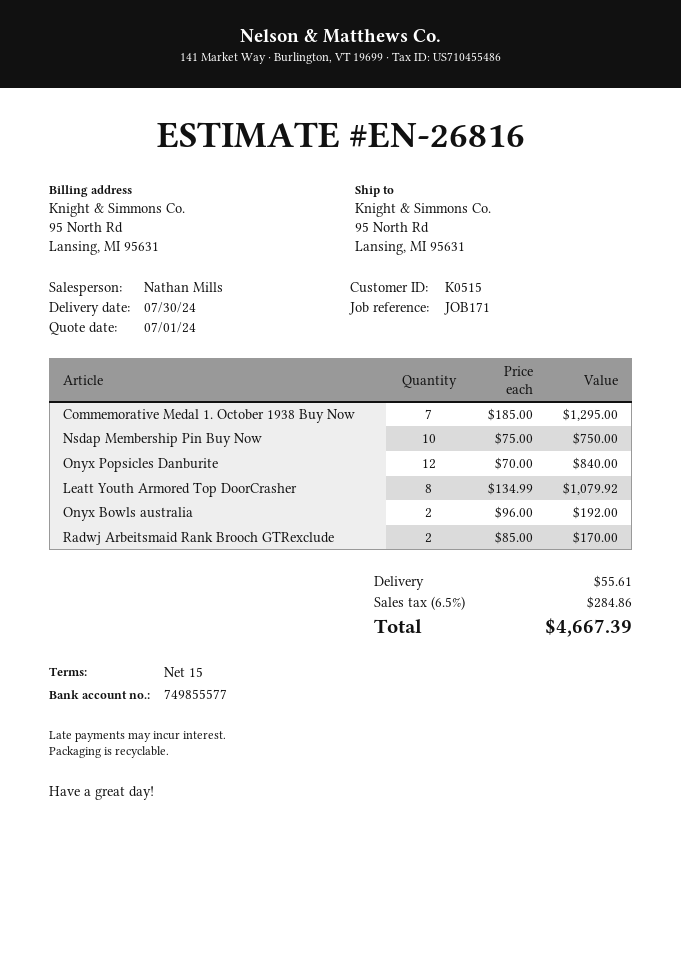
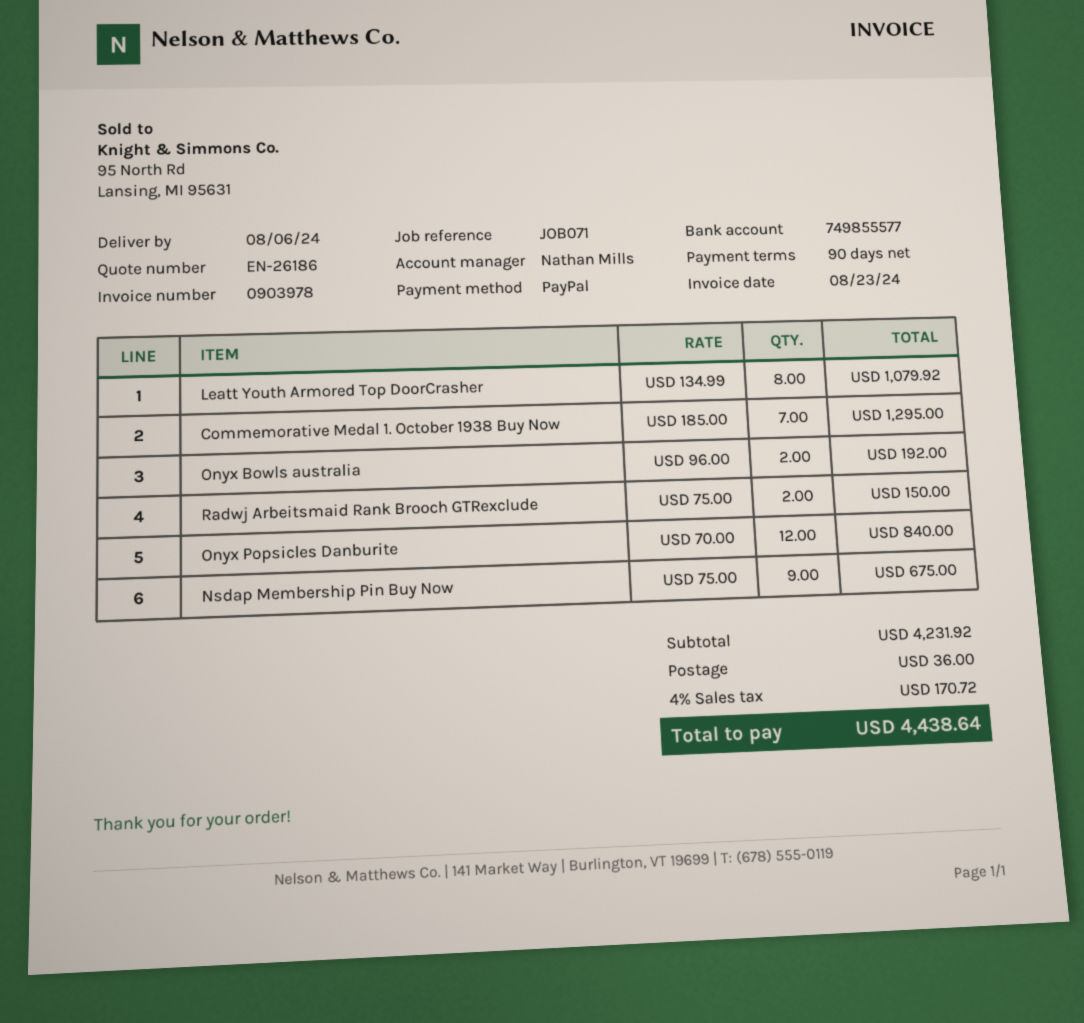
quote number: EN-26816 -> EN-26186
delivery date: 2024-07-30 -> 2024-08-06
payment terms: 15 days -> 90 days
reference: JOB171 -> JOB071
Nsdap Membership Pin Buy Now: 10 x 75.00 = 750.00 -> 9 x 75.00 = 675.00
Radwj Arbeitsmaid Rank Brooch GTRexclude: 2 x 85.00 = 170.00 -> 2 x 75.00 = 150.00
shipping: 55.61 -> 36.00
tax: 6.5% = 284.86 -> 4% = 170.72
total: 4667.39 -> 4438.64

